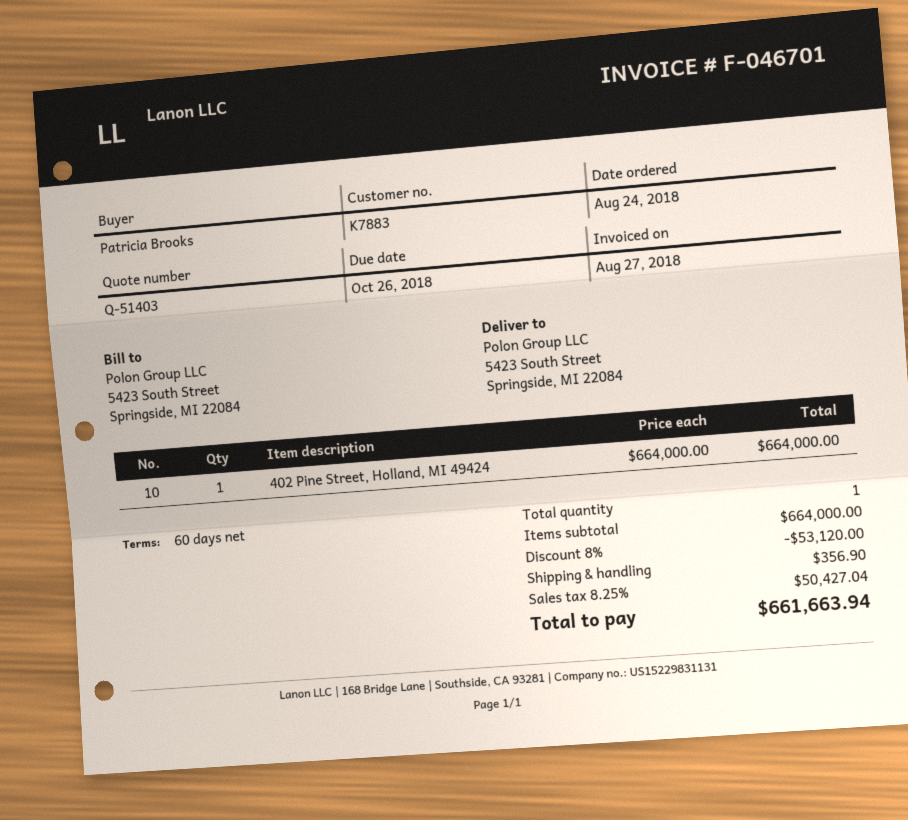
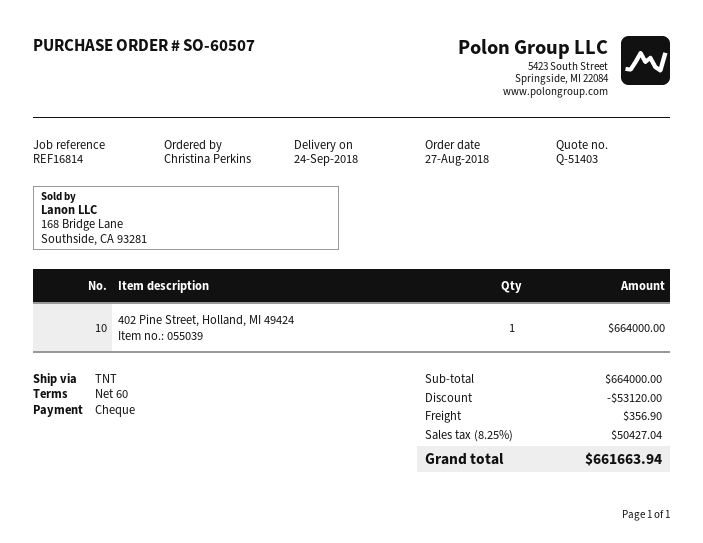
order date: 2018-08-24 -> 2018-08-27
ordered by: Patricia Brooks -> Christina Perkins

